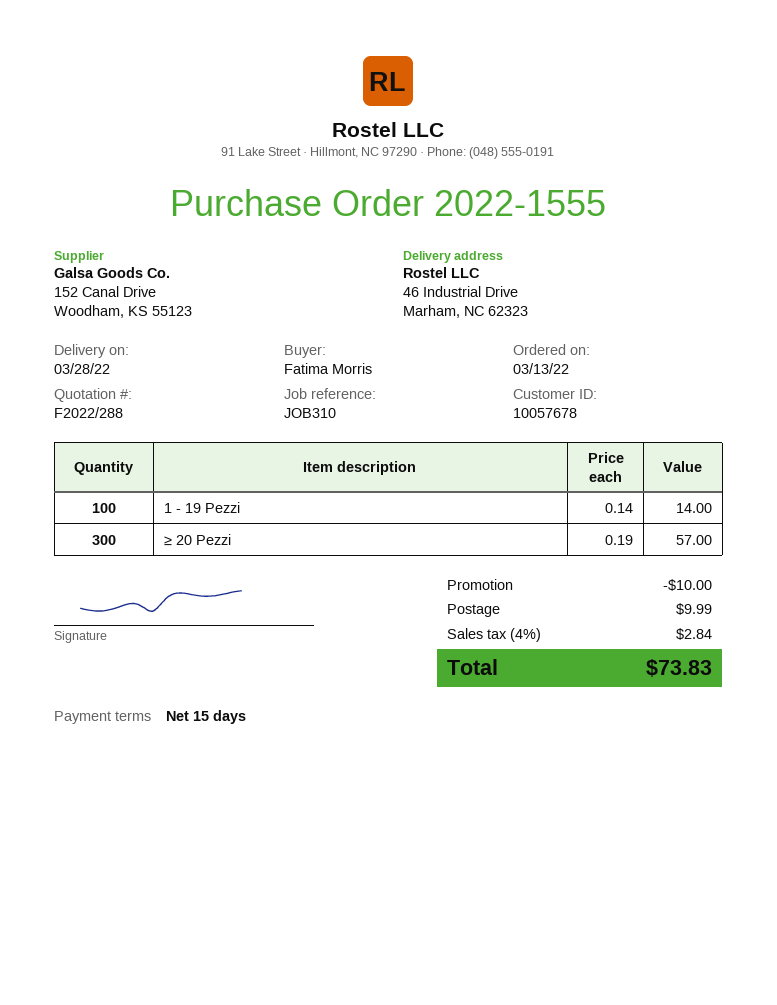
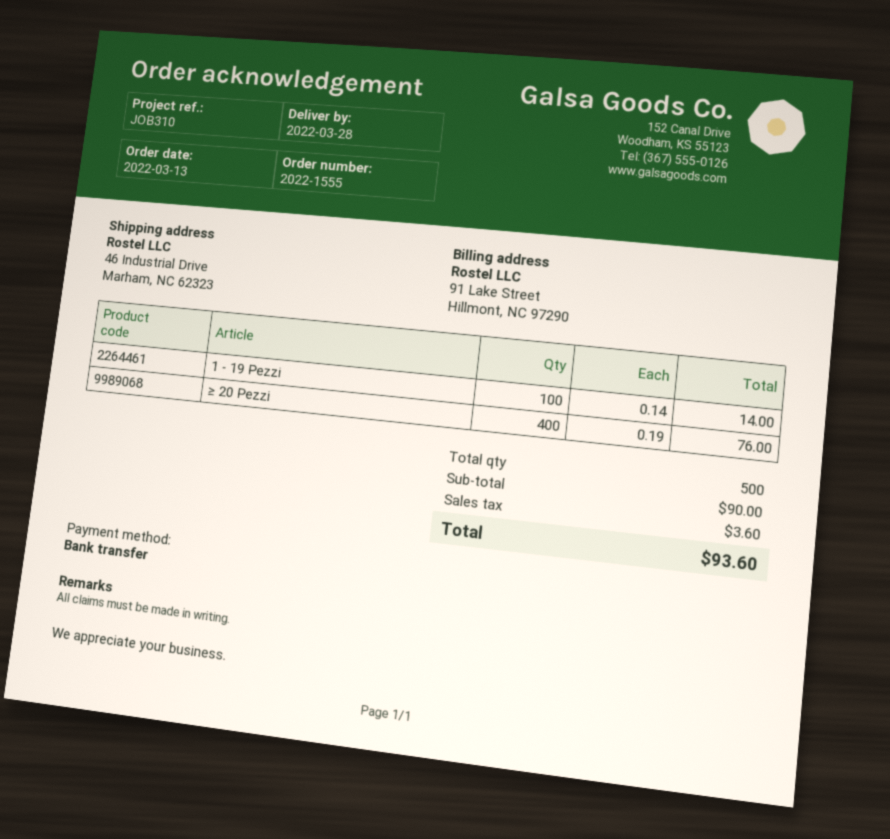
≥ 20 Pezzi: 300 x 0.19 = 57.00 -> 400 x 0.19 = 76.00
discount: 10.00 -> none
shipping: 9.99 -> none
tax: 2.84 -> 3.60
total: 73.83 -> 93.60

